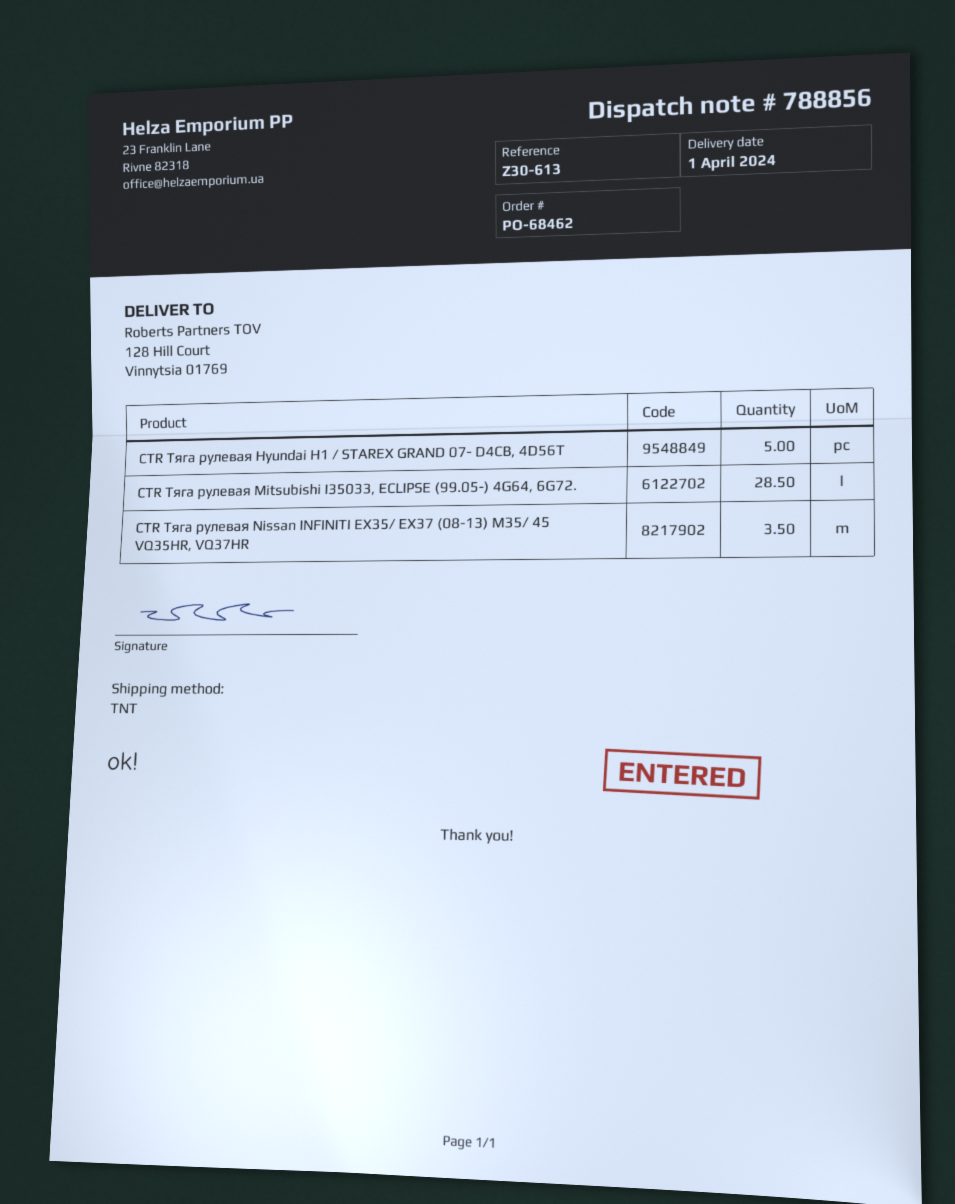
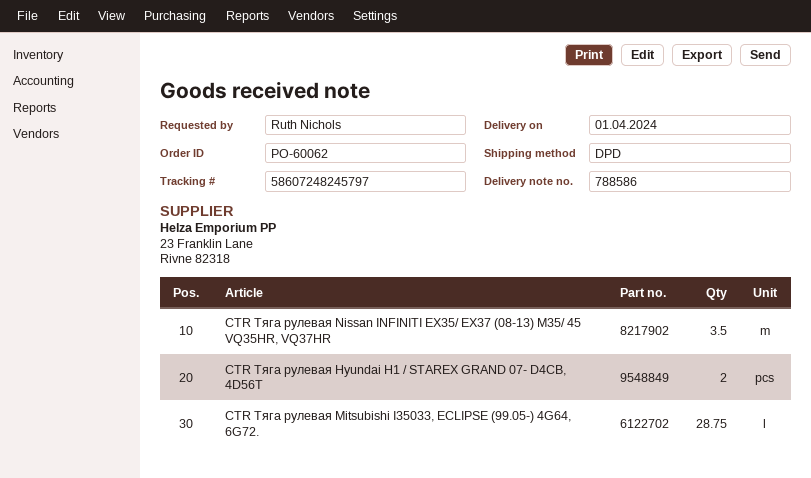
order number: PO-68462 -> PO-60062
delivery note number: 788856 -> 788586
shipping method: TNT -> DPD
CTR Тяга рулевая Hyundai H1 / STAREX GRAND 07- D4CB, 4D56T: 5 -> 2
CTR Тяга рулевая Mitsubishi I35033, ECLIPSE (99.05-) 4G64, 6G72.: 28.5 -> 28.75

